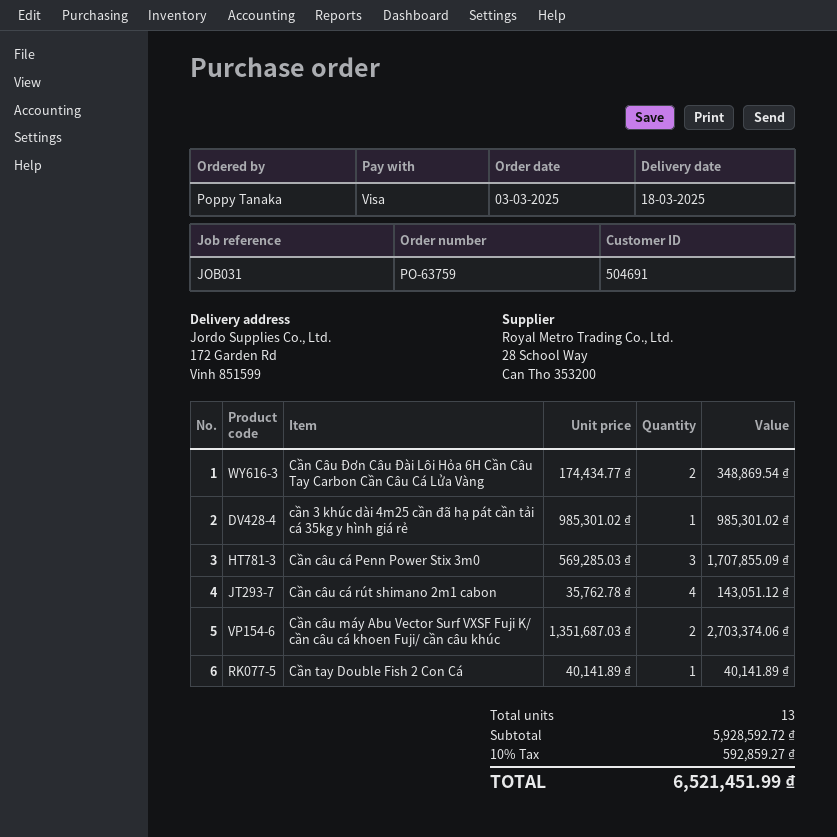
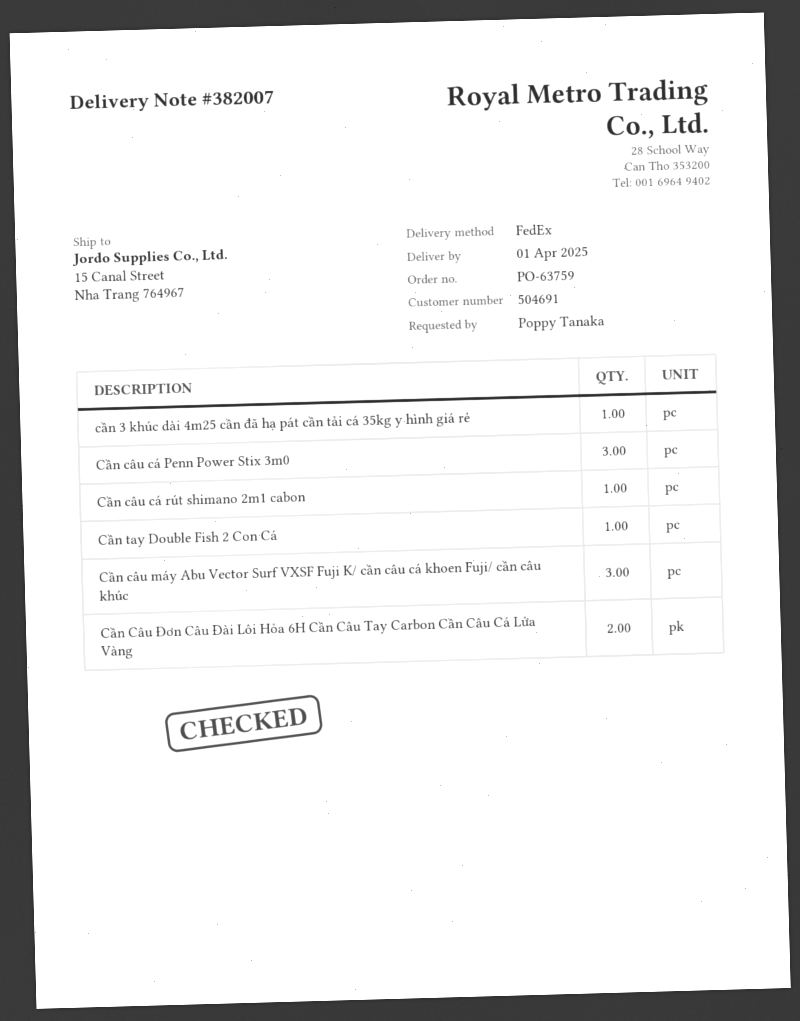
delivery date: 2025-03-18 -> 2025-04-01
ship to: 172 Garden Rd, Vinh 851599 -> 15 Canal Street, Nha Trang 764967
Cần câu cá rút shimano 2m1 cabon: 4 -> 1
Cần câu máy Abu Vector Surf VXSF Fuji K/ cần câu cá khoen Fuji/ cần câu khúc: 2 -> 3

